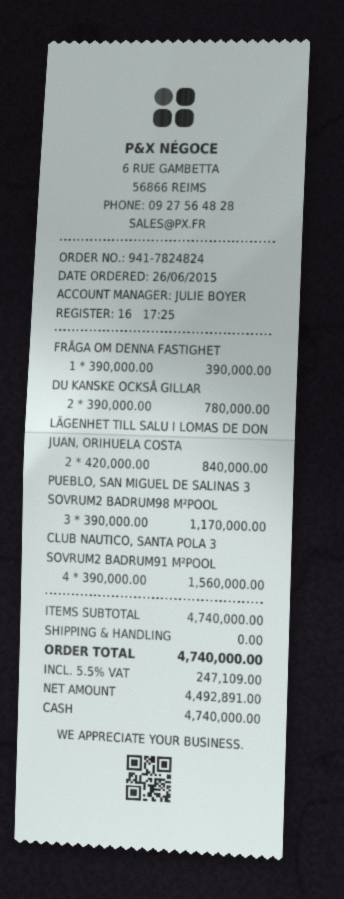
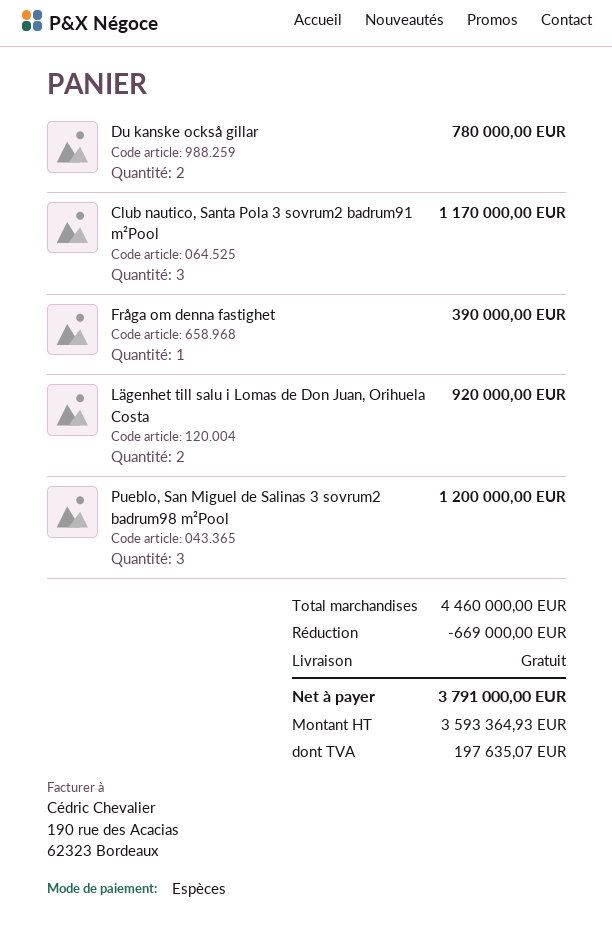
LÄGENHET TILL SALU I LOMAS DE DON JUAN, ORIHUELA COSTA: 2 for 840000.00 -> 2 for 920000.00
PUEBLO, SAN MIGUEL DE SALINAS 3 SOVRUM2 BADRUM98 M²POOL: 3 for 1170000.00 -> 3 for 1200000.00
CLUB NAUTICO, SANTA POLA 3 SOVRUM2 BADRUM91 M²POOL: 4 for 1560000.00 -> 3 for 1170000.00
subtotal: 4740000.00 -> 4460000.00
discount: none -> 669000.00
net: 4492891.00 -> 3593364.93
tax: 247109.00 -> 197635.07
total: 4740000.00 -> 3791000.00

